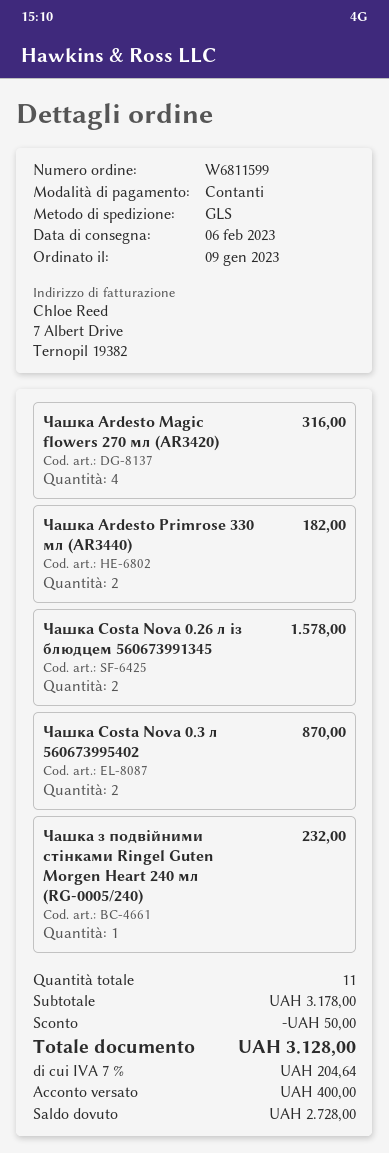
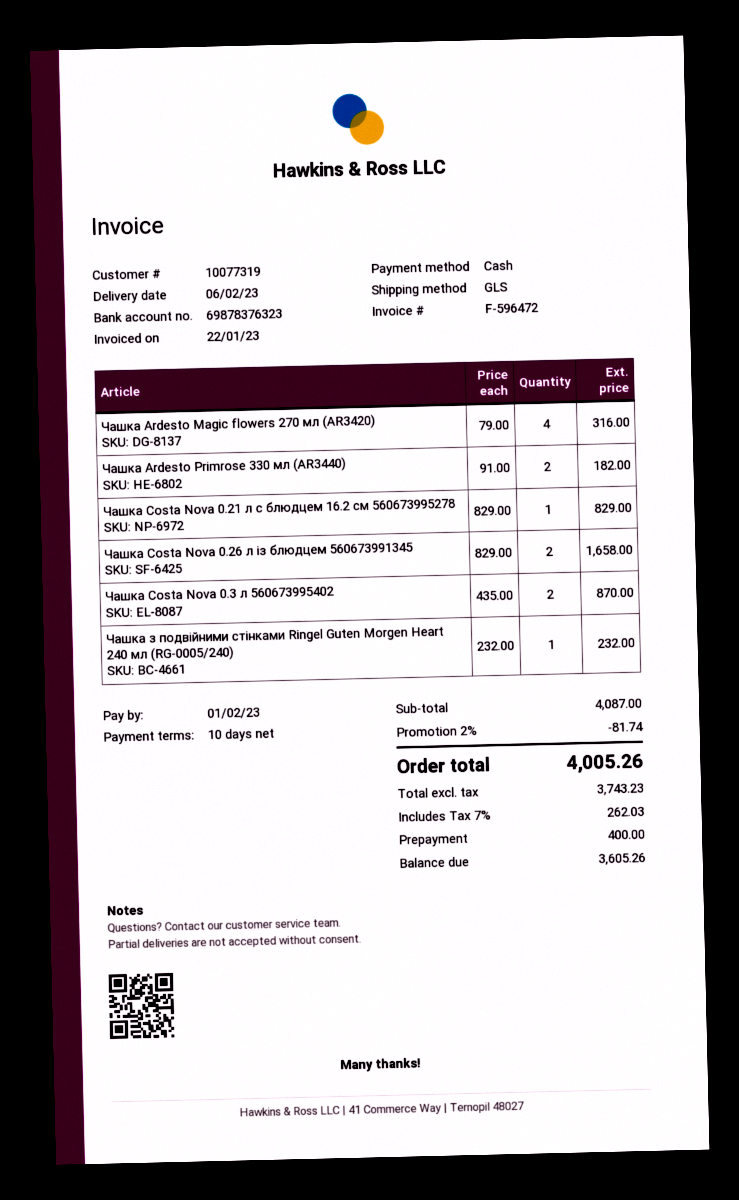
Чашка Costa Nova 0.26 л із блюдцем 560673991345: 2 for 1578.00 -> 2 for 1658.00
Чашка Costa Nova 0.21 л с блюдцем 16.2 см 560673995278: none -> 1 for 829.00
subtotal: 3178.00 -> 4087.00
discount: 50.00 -> 81.74
tax: 7% = 204.64 -> 7% = 262.03
total: 3128.00 -> 4005.26
balance: 2728.00 -> 3605.26

